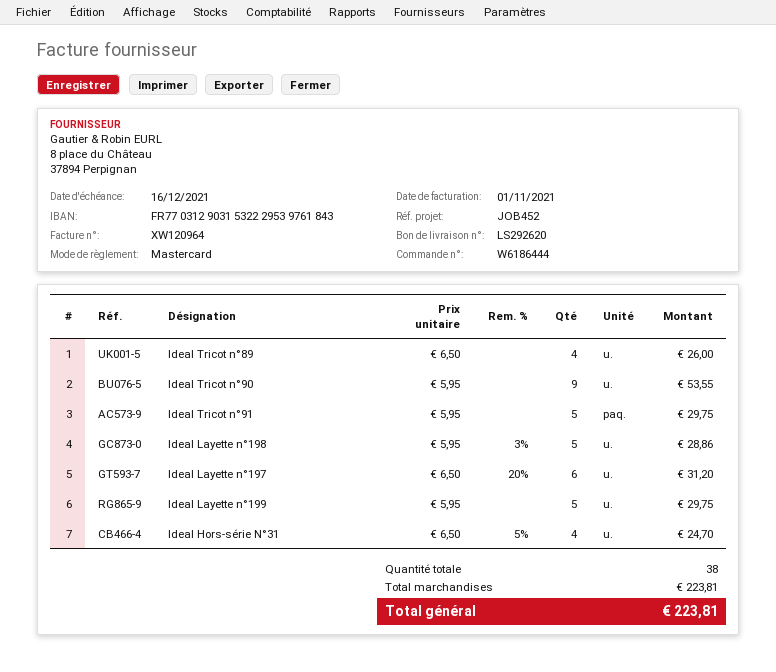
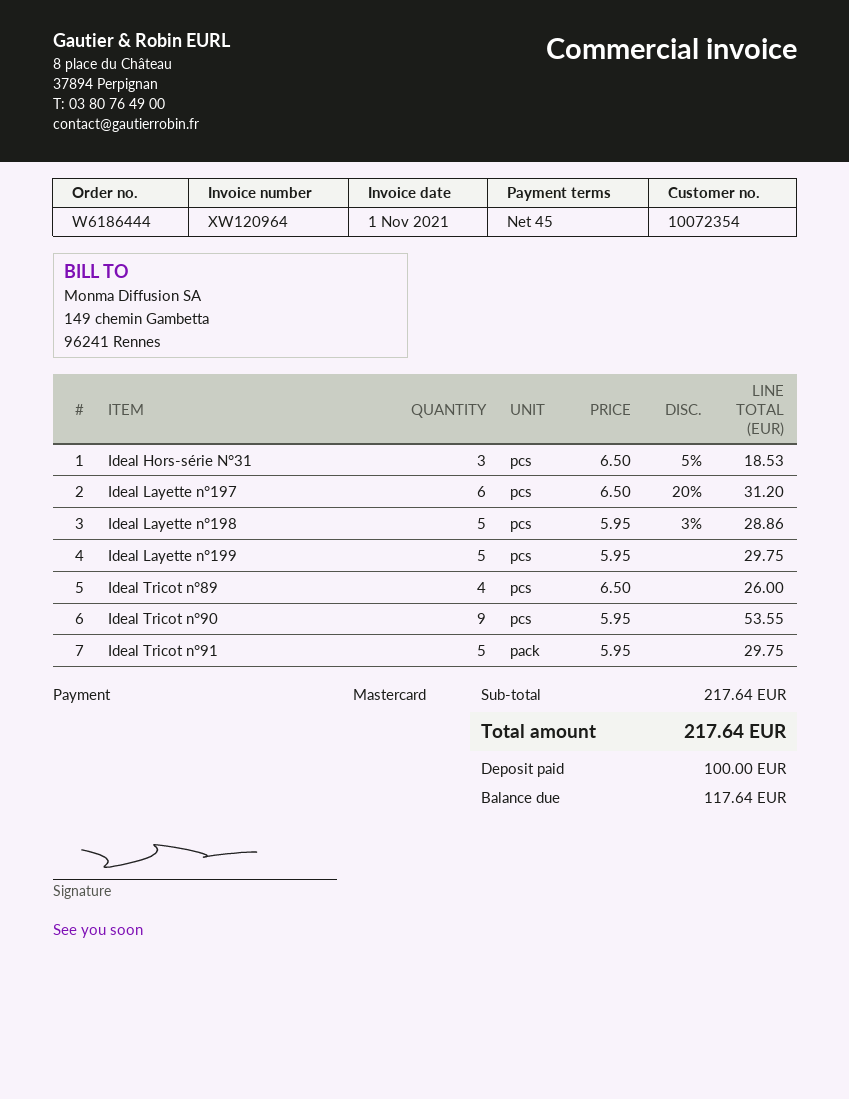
Ideal Hors-série N°31: 4 x 6.50 - 5% = 24.70 -> 3 x 6.50 - 5% = 18.53
subtotal: 223.81 -> 217.64
total: 223.81 -> 217.64

